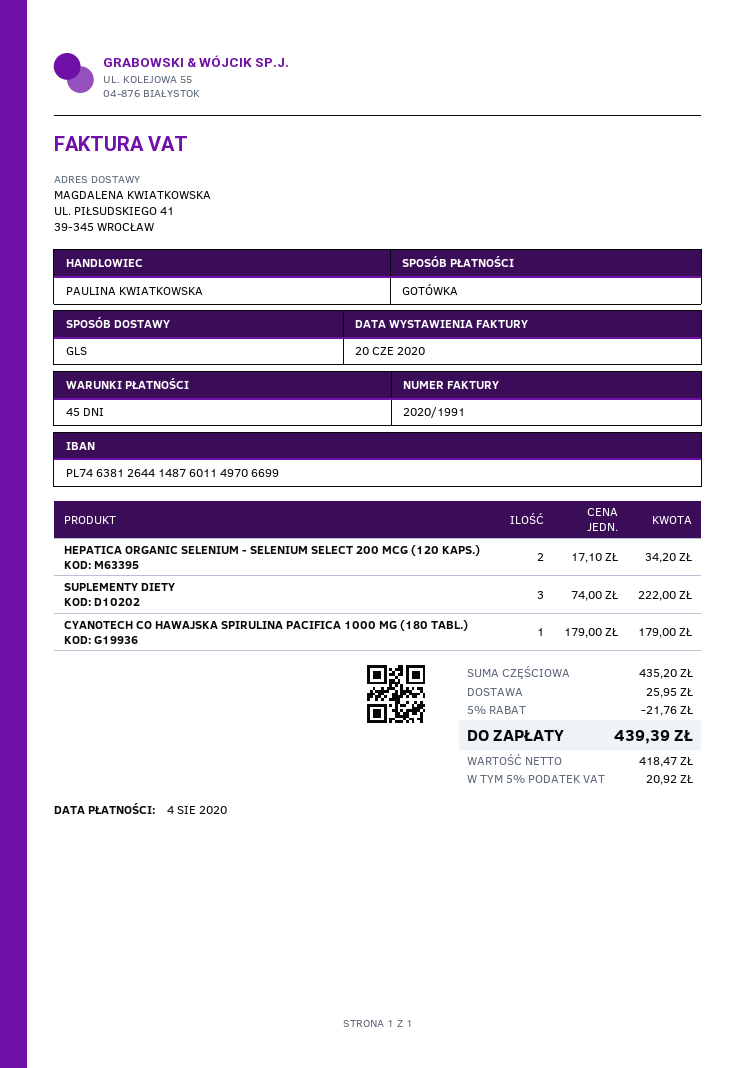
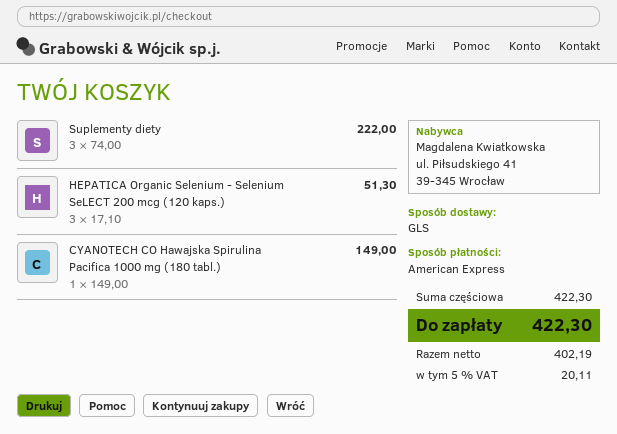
payment method: cash -> American Express
HEPATICA ORGANIC SELENIUM - SELENIUM SELECT 200 MCG (120 KAPS.): 2 x 17.10 = 34.20 -> 3 x 17.10 = 51.30
CYANOTECH CO HAWAJSKA SPIRULINA PACIFICA 1000 MG (180 TABL.): 1 x 179.00 = 179.00 -> 1 x 149.00 = 149.00
subtotal: 435.20 -> 422.30
discount: 5% = 21.76 -> none
shipping: 25.95 -> none
net: 418.47 -> 402.19
tax: 5% = 20.92 -> 5% = 20.11
total: 439.39 -> 422.30

